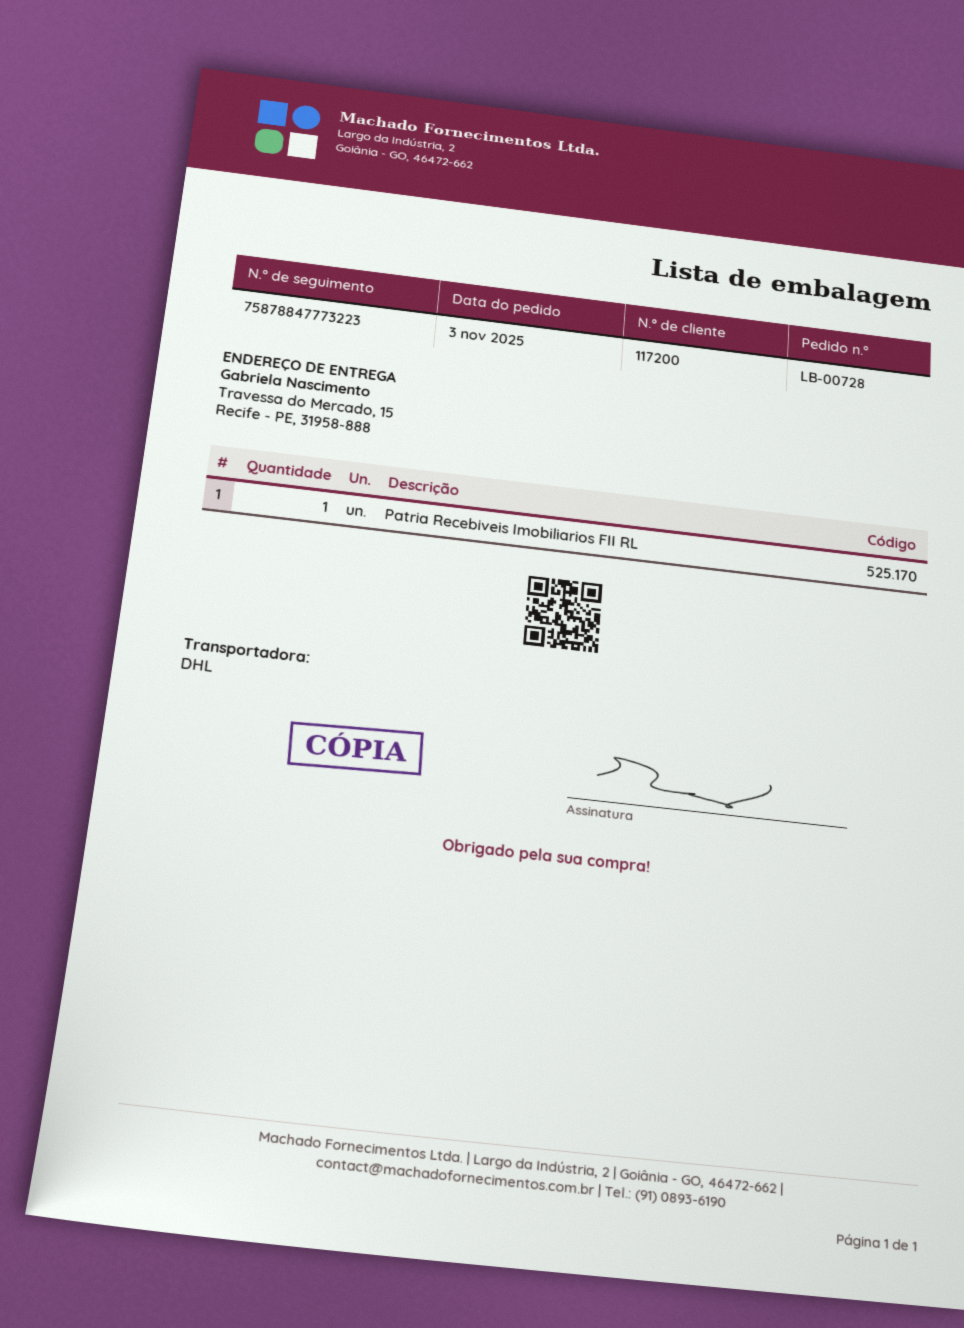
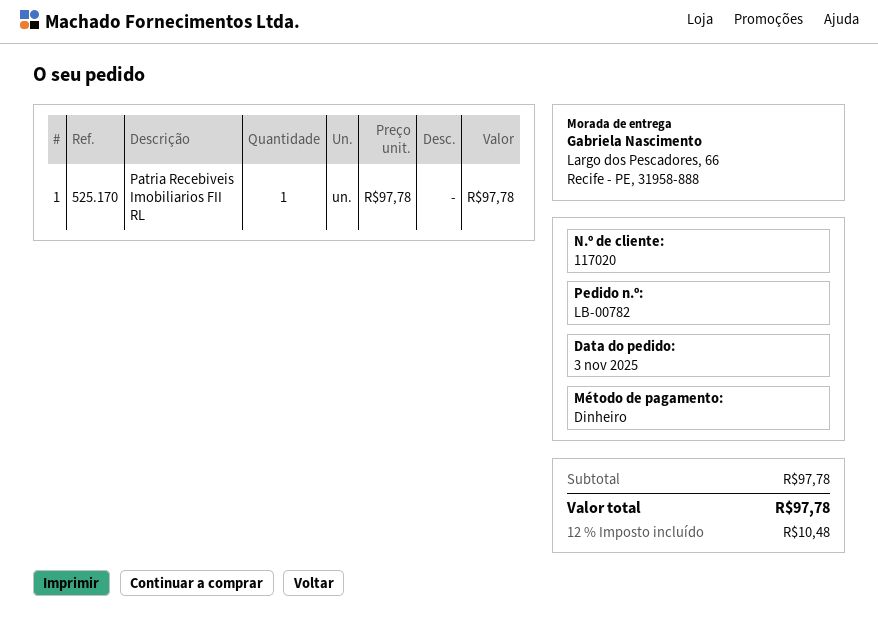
order number: LB-00728 -> LB-00782
customer number: 117200 -> 117020
ship to: Travessa do Mercado, 15, Recife - PE, 31958-888 -> Largo dos Pescadores, 66, Recife - PE, 31958-888

